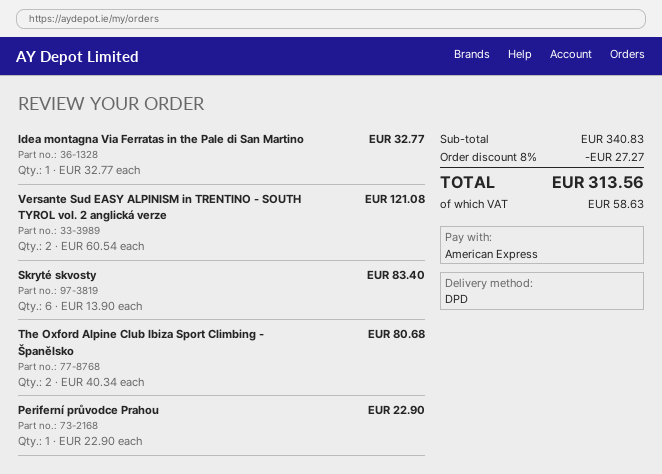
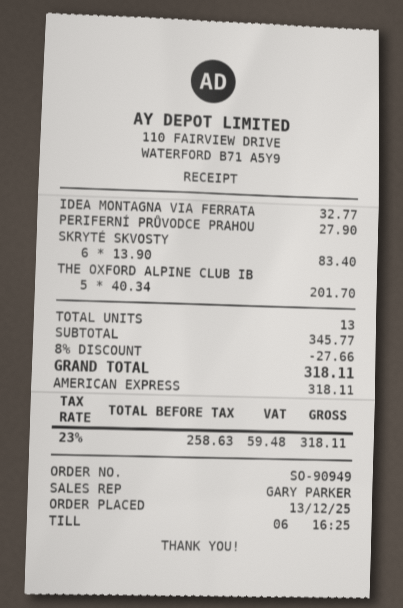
Versante Sud EASY ALPINISM in TRENTINO - SOUTH TYROL vol. 2 anglická verze: 2 x 60.54 = 121.08 -> none
The Oxford Alpine Club Ibiza Sport Climbing - Španělsko: 2 x 40.34 = 80.68 -> 5 x 40.34 = 201.70
Periferní průvodce Prahou: 1 x 22.90 = 22.90 -> 1 x 27.90 = 27.90
subtotal: 340.83 -> 345.77
discount: 8% = 27.27 -> 8% = 27.66
tax: 58.63 -> 59.48
total: 313.56 -> 318.11

